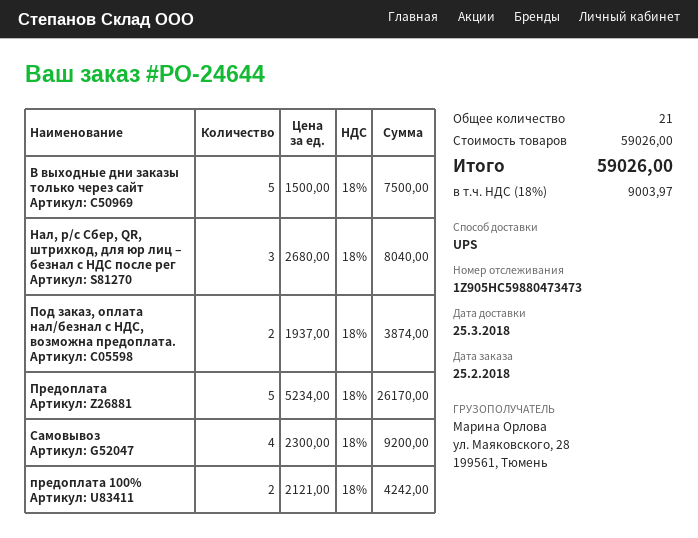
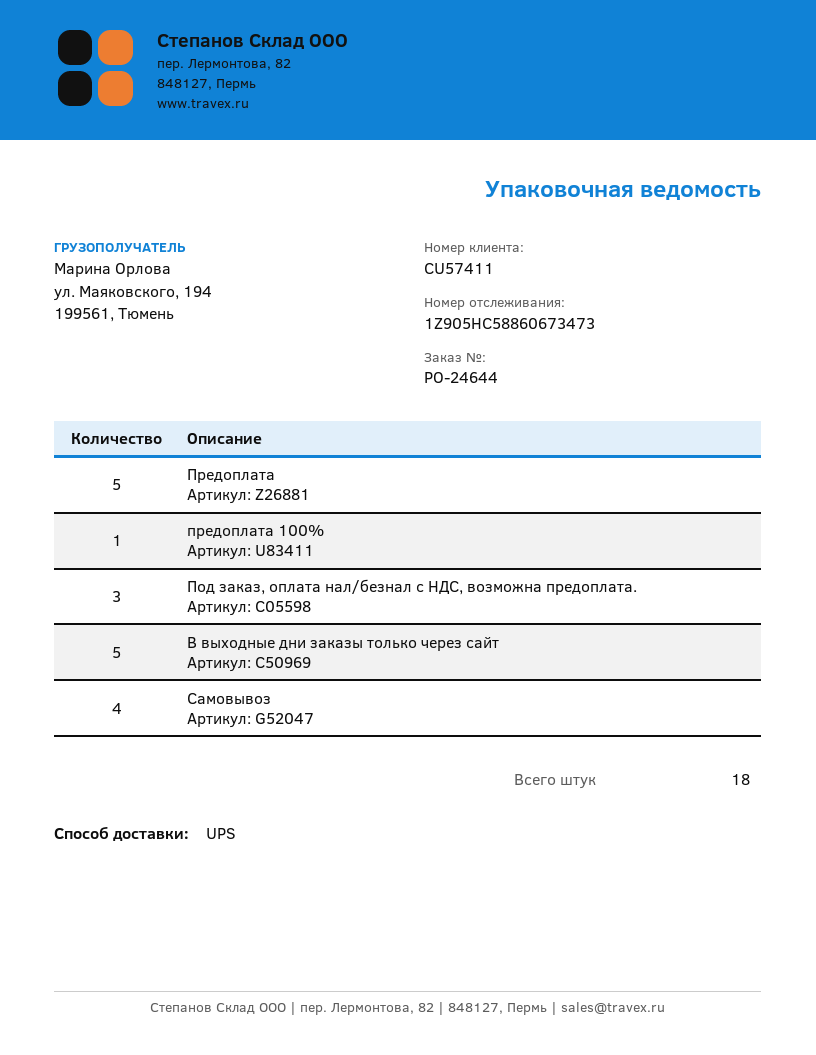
tracking number: 1Z905HC59880473473 -> 1Z905HC58860673473
ship to: ул. Маяковского, 28, 199561, Тюмень -> ул. Маяковского, 194, 199561, Тюмень
Нал, р/с Сбер, QR, штрихкод, для юр лиц – безнал с НДС после рег: 3 -> none
Под заказ, оплата нал/безнал с НДС, возможна предоплата.: 2 -> 3
предоплата 100%: 2 -> 1
total quantity: 21 -> 18

